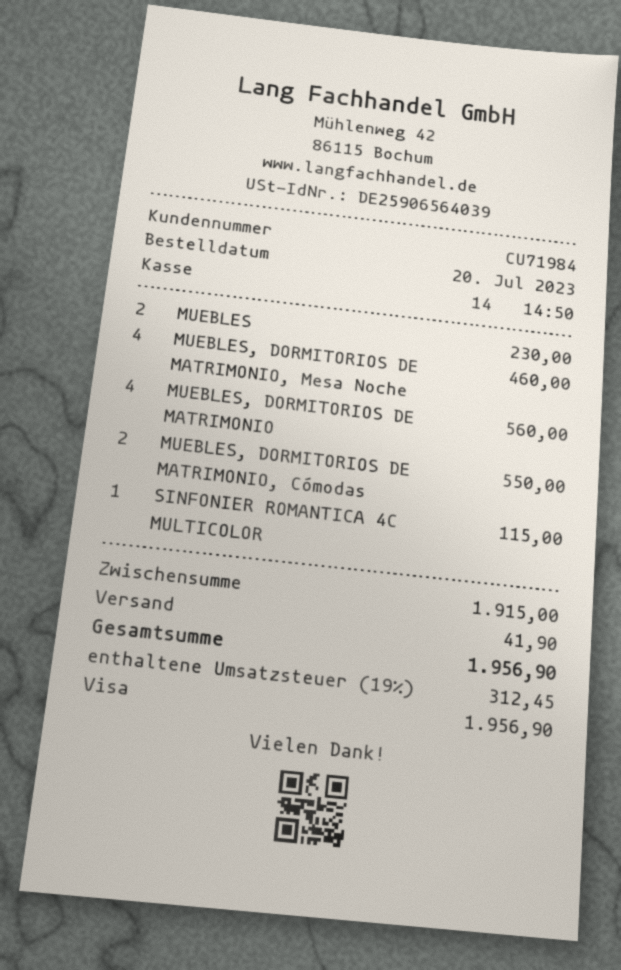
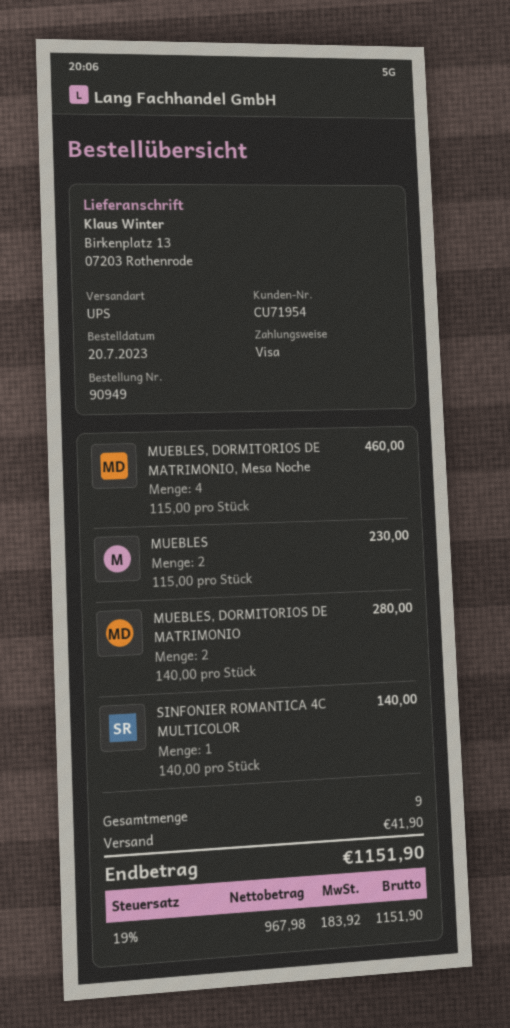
customer number: CU71984 -> CU71954
MUEBLES, DORMITORIOS DE MATRIMONIO: 4 for 560.00 -> 2 for 280.00
MUEBLES, DORMITORIOS DE MATRIMONIO, Cómodas: 2 for 550.00 -> none
SINFONIER ROMANTICA 4C MULTICOLOR: 1 for 115.00 -> 1 for 140.00
tax: 19% = 312.45 -> 19% = 183.92
total: 1956.90 -> 1151.90

